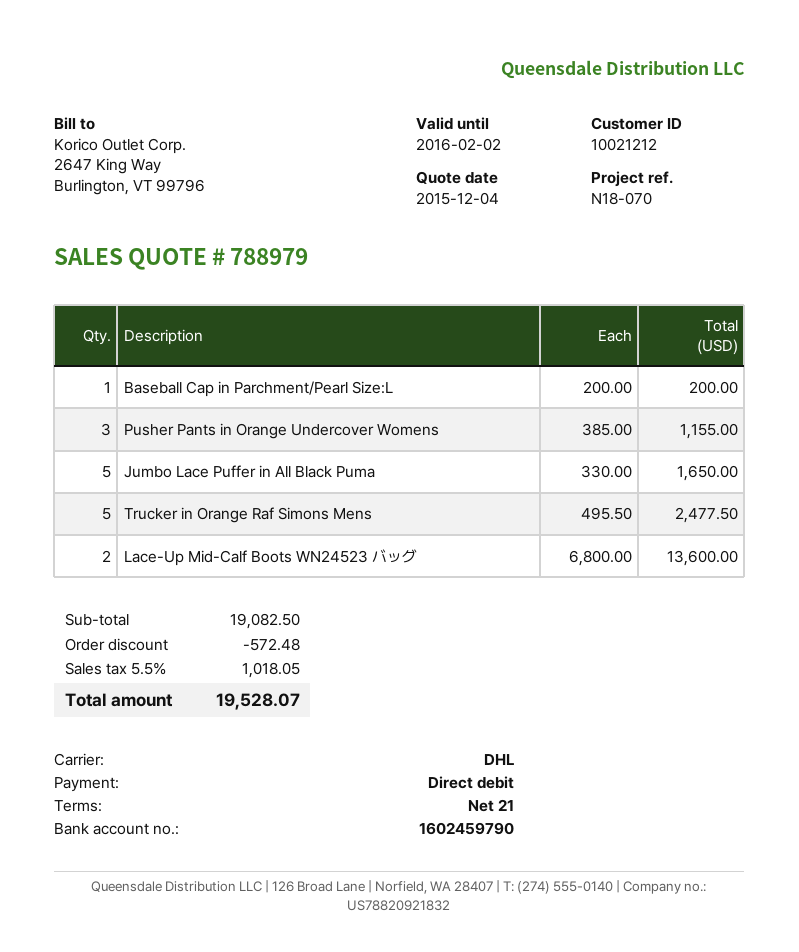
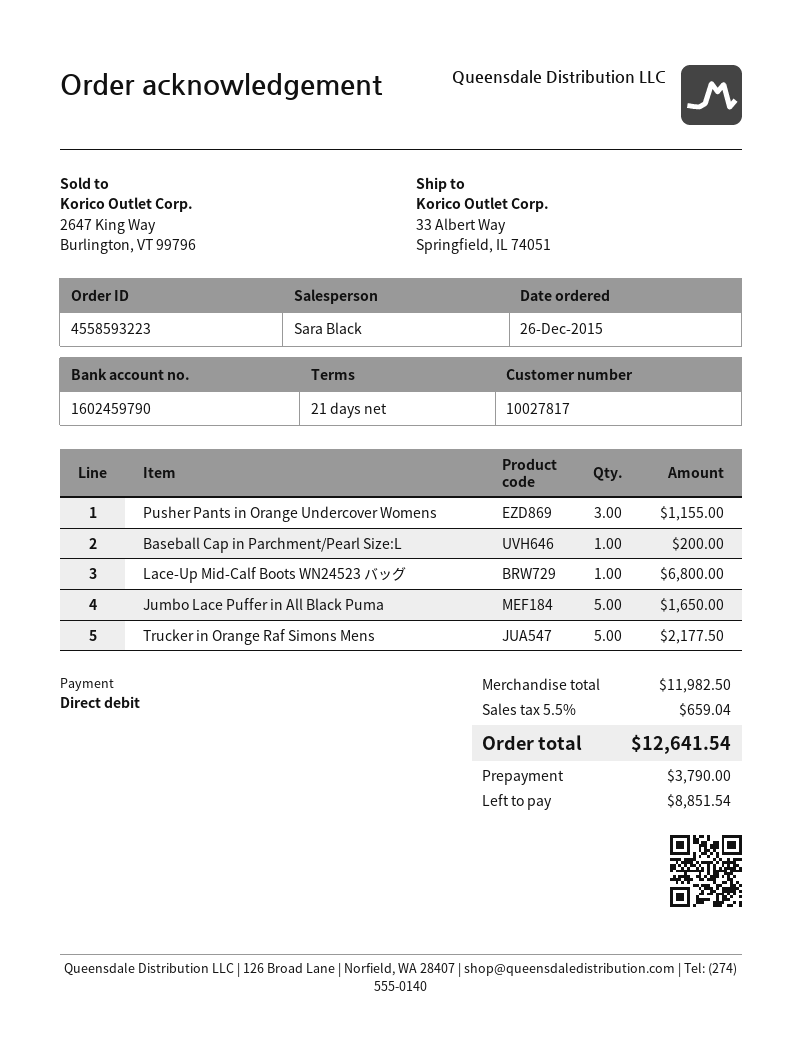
customer number: 10021212 -> 10027817
Trucker in Orange Raf Simons Mens: 5 for 2477.50 -> 5 for 2177.50
Lace-Up Mid-Calf Boots WN24523 バッグ: 2 for 13600.00 -> 1 for 6800.00
subtotal: 19082.50 -> 11982.50
discount: 572.48 -> none
tax: 5.5% = 1018.05 -> 5.5% = 659.04
total: 19528.07 -> 12641.54

